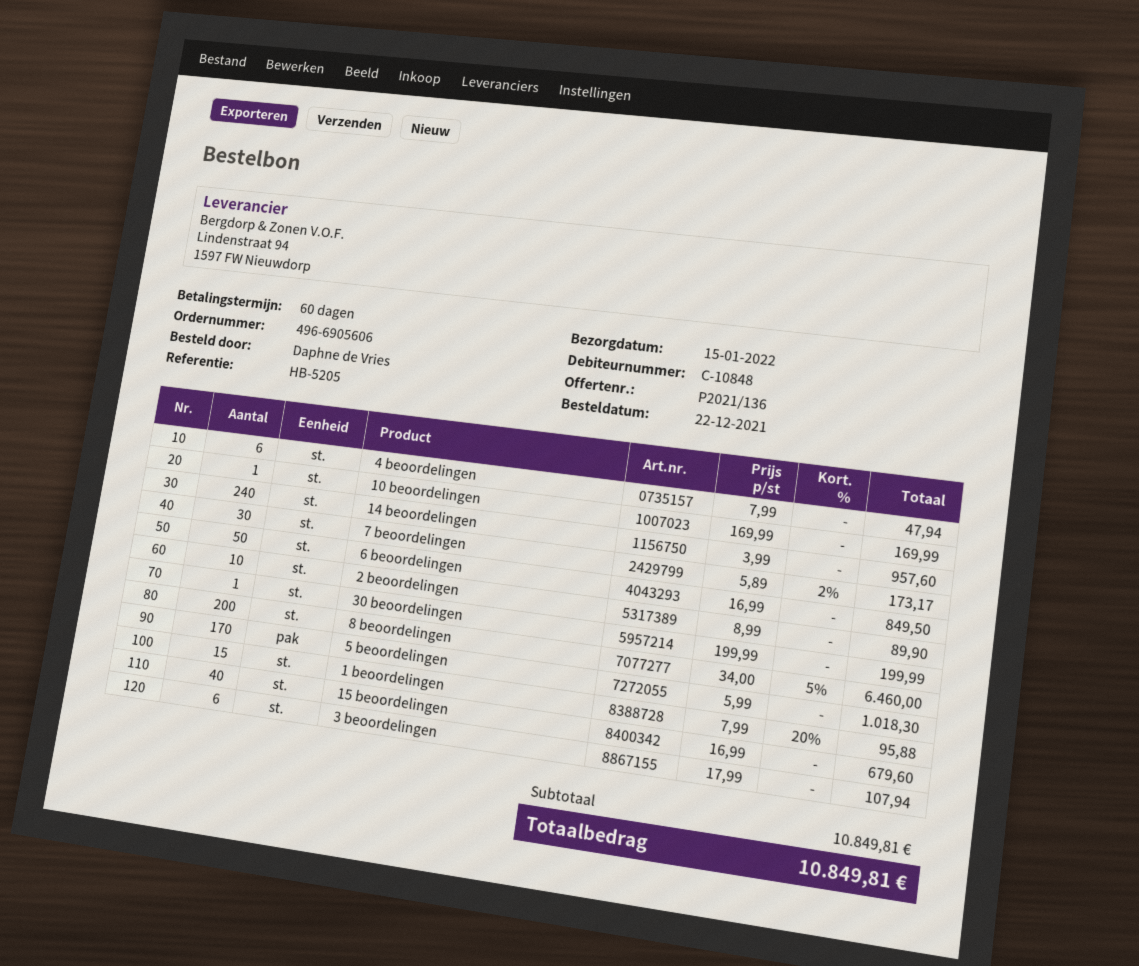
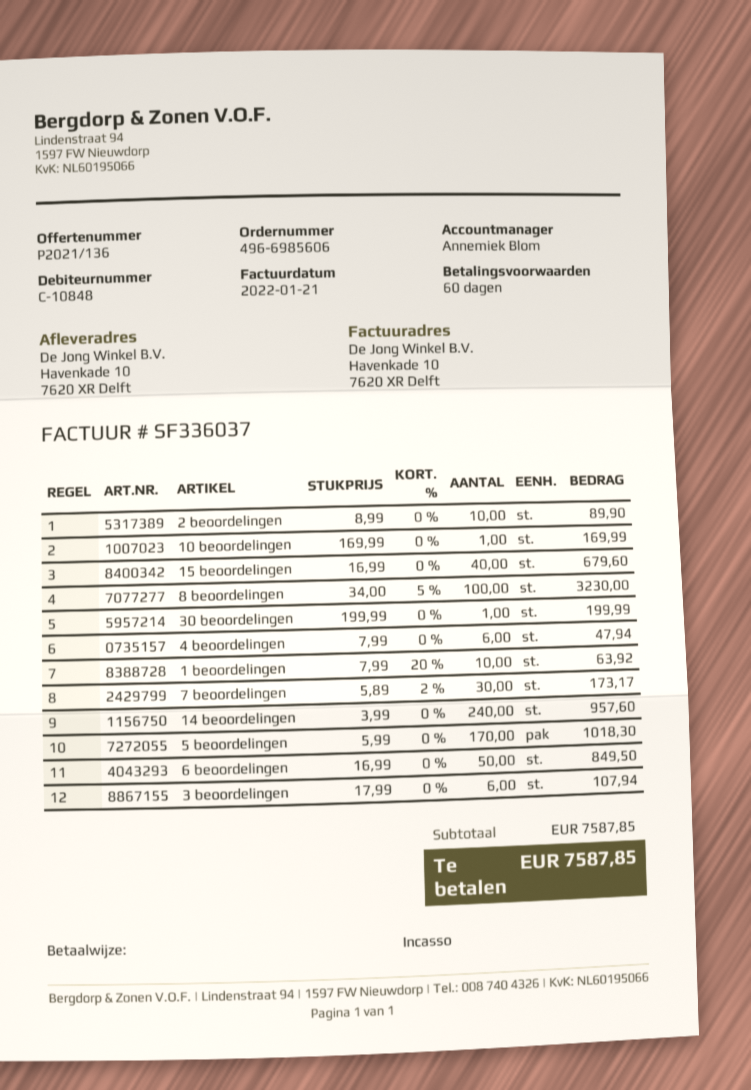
order number: 496-6905606 -> 496-6985606
8 beoordelingen: 200 x 34.00 - 5% = 6460.00 -> 100 x 34.00 - 5% = 3230.00
1 beoordelingen: 15 x 7.99 - 20% = 95.88 -> 10 x 7.99 - 20% = 63.92
subtotal: 10849.81 -> 7587.85
total: 10849.81 -> 7587.85

